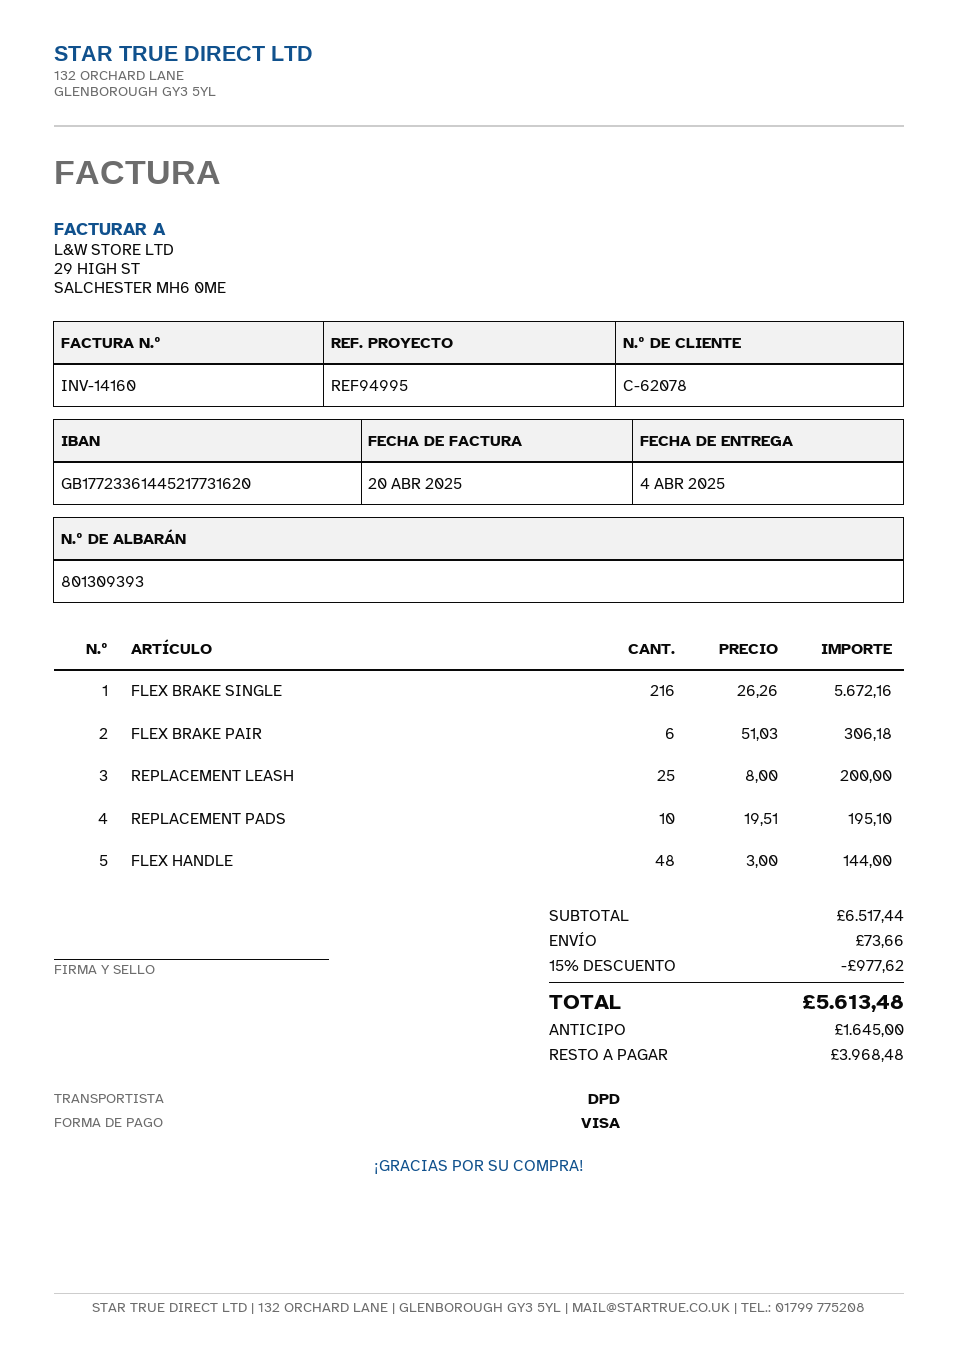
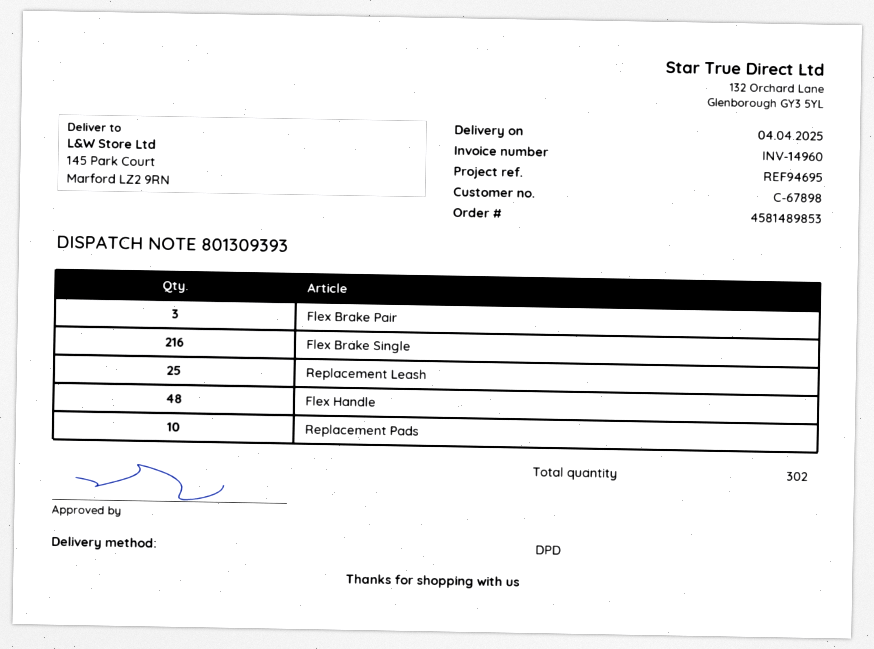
invoice number: INV-14160 -> INV-14960
customer number: C-62078 -> C-67898
reference: REF94995 -> REF94695
FLEX BRAKE PAIR: 6 -> 3

